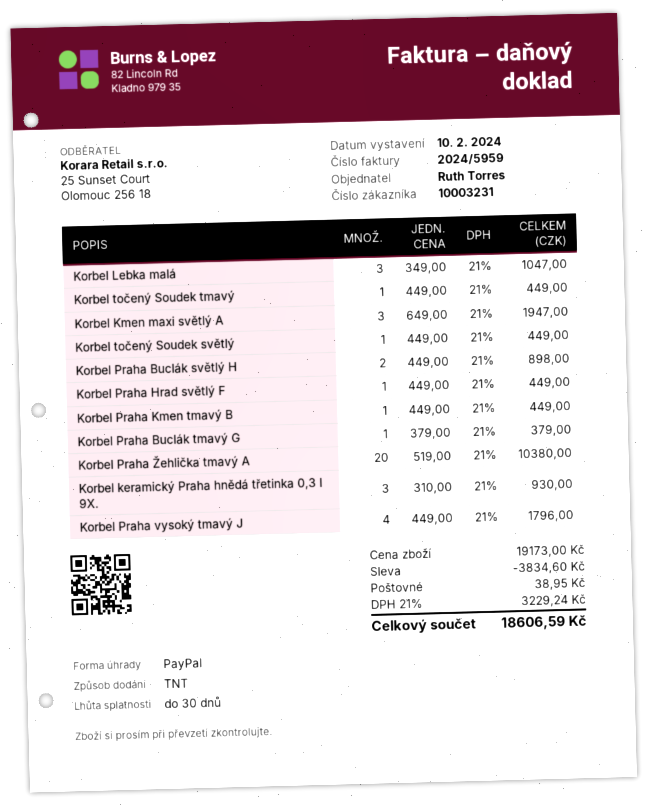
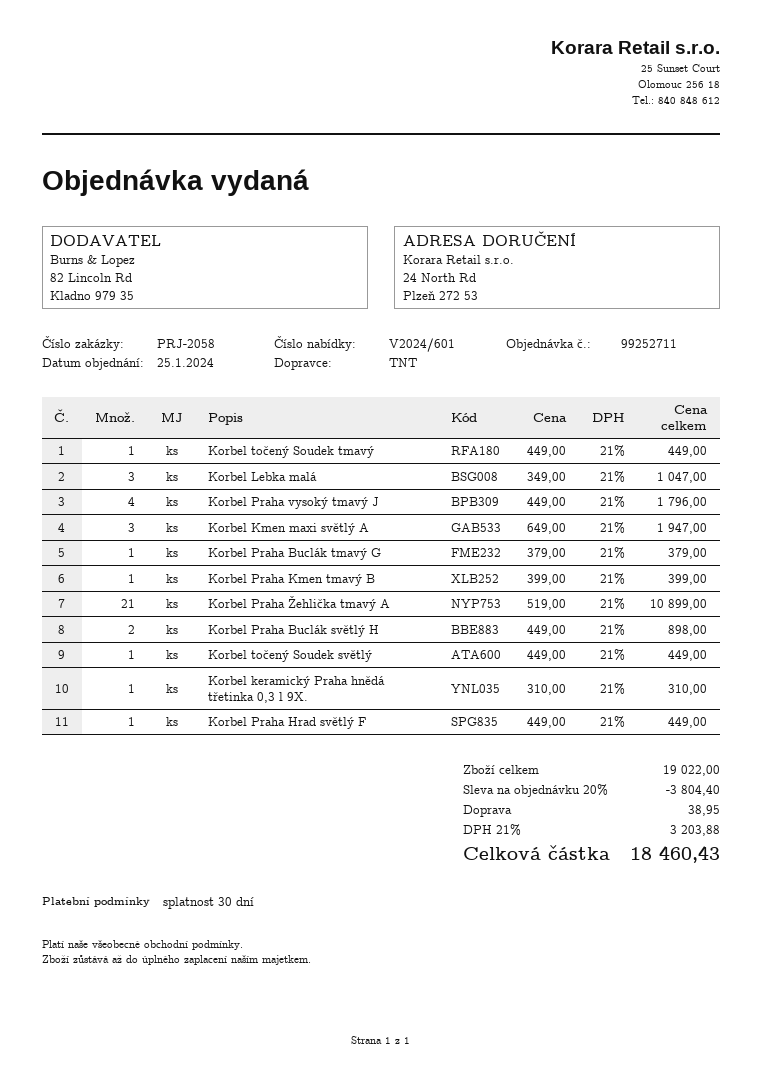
Korbel Praha Kmen tmavý B: 1 x 449.00 = 449.00 -> 1 x 399.00 = 399.00
Korbel Praha Žehlička tmavý A: 20 x 519.00 = 10380.00 -> 21 x 519.00 = 10899.00
Korbel keramický Praha hnědá třetinka 0,3 l 9X.: 3 x 310.00 = 930.00 -> 1 x 310.00 = 310.00
subtotal: 19173.00 -> 19022.00
discount: 3834.60 -> 3804.40
tax: 21% = 3229.24 -> 21% = 3203.88
total: 18606.59 -> 18460.43

